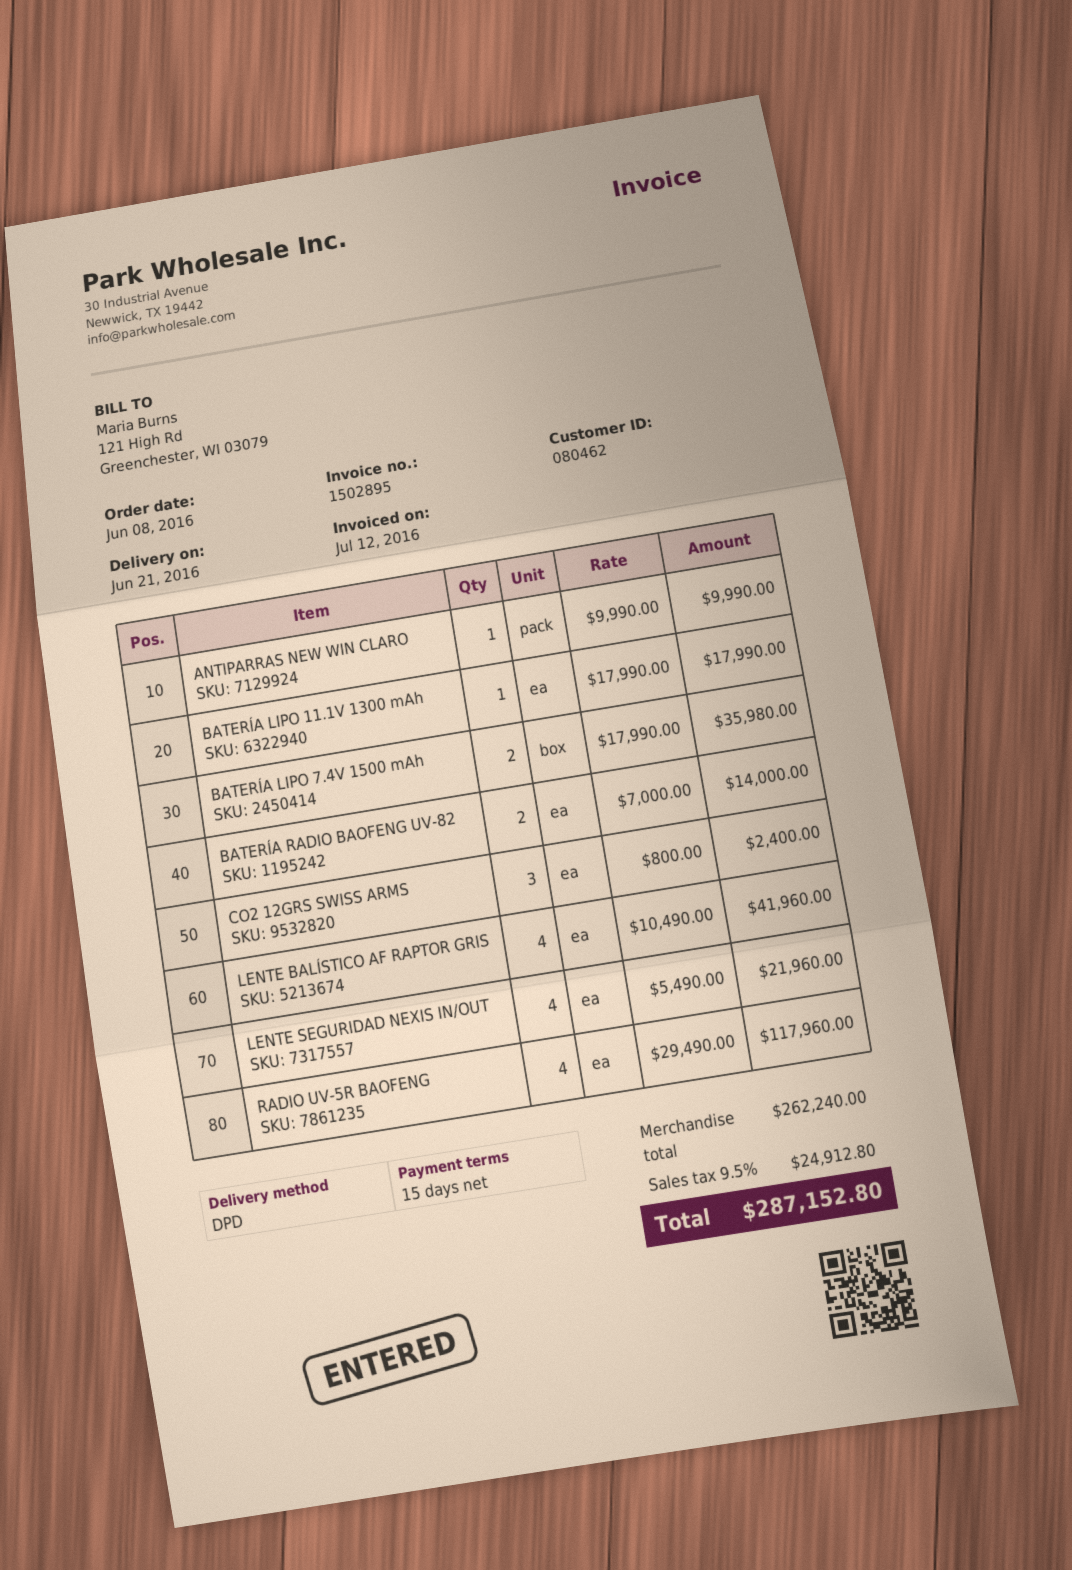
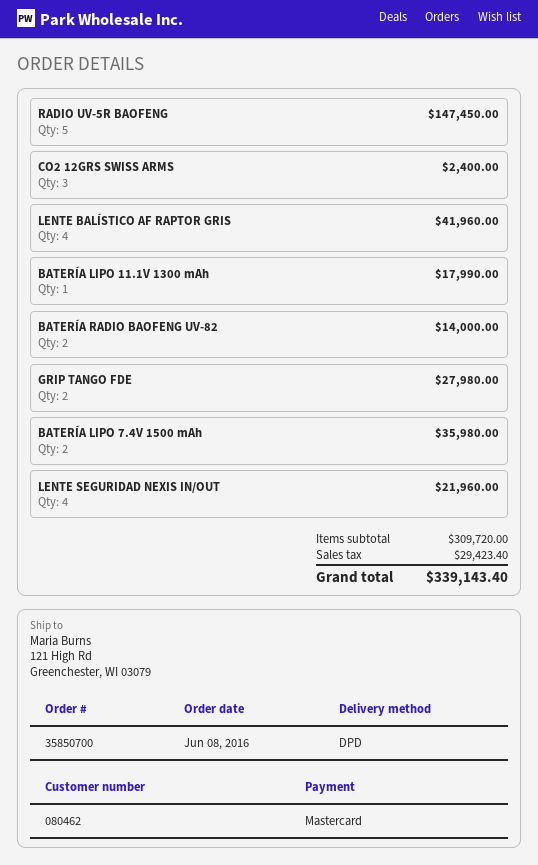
ANTIPARRAS NEW WIN CLARO: 1 for 9990.00 -> none
RADIO UV-5R BAOFENG: 4 for 117960.00 -> 5 for 147450.00
GRIP TANGO FDE: none -> 2 for 27980.00
subtotal: 262240.00 -> 309720.00
tax: 24912.80 -> 29423.40
total: 287152.80 -> 339143.40

